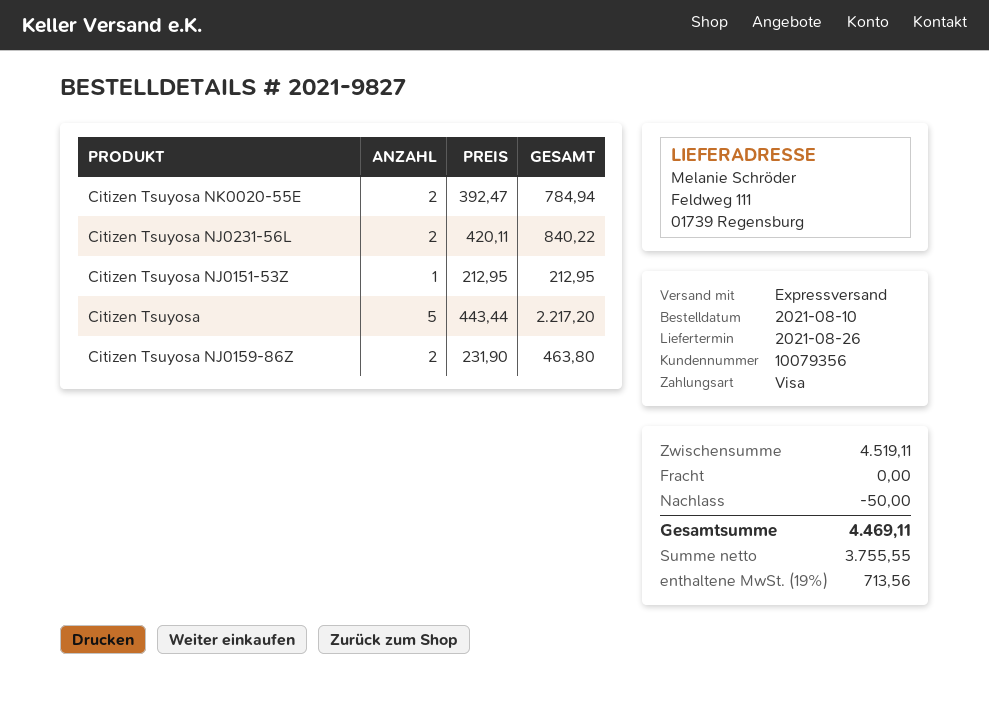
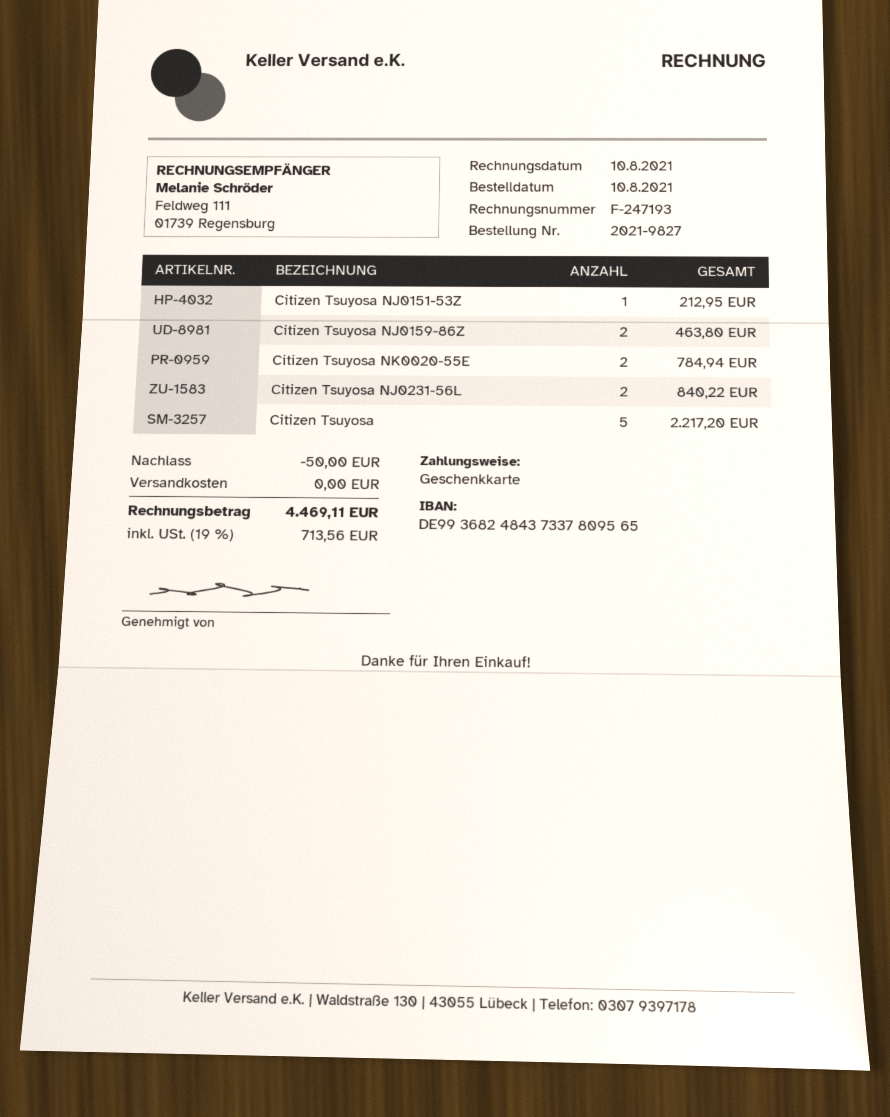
payment method: Visa -> gift card

